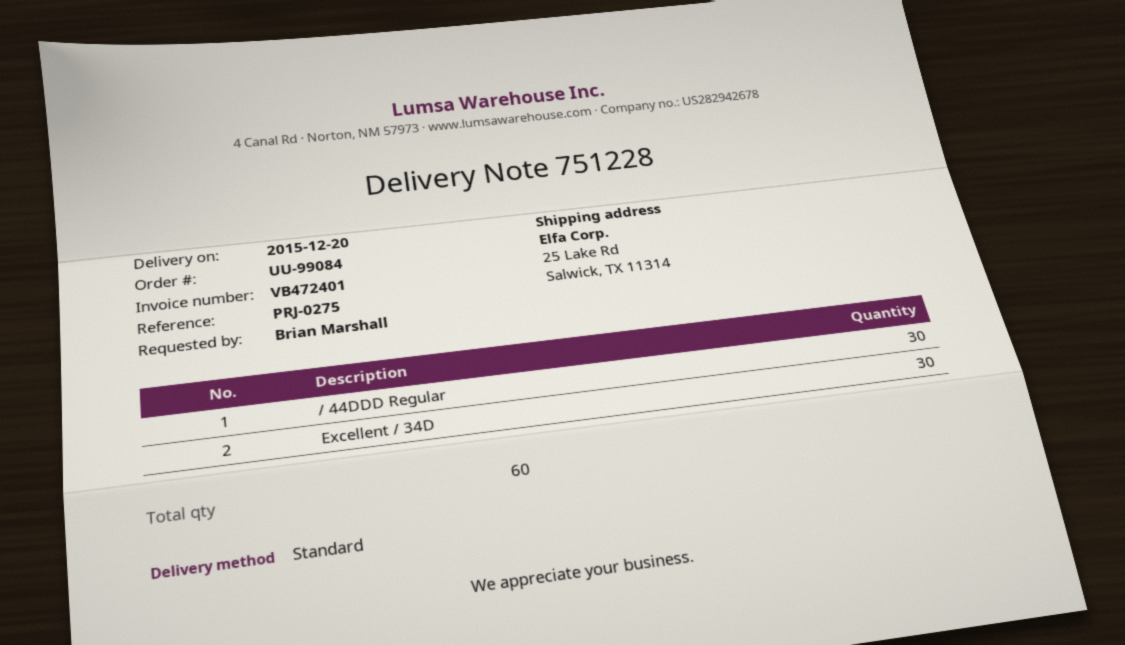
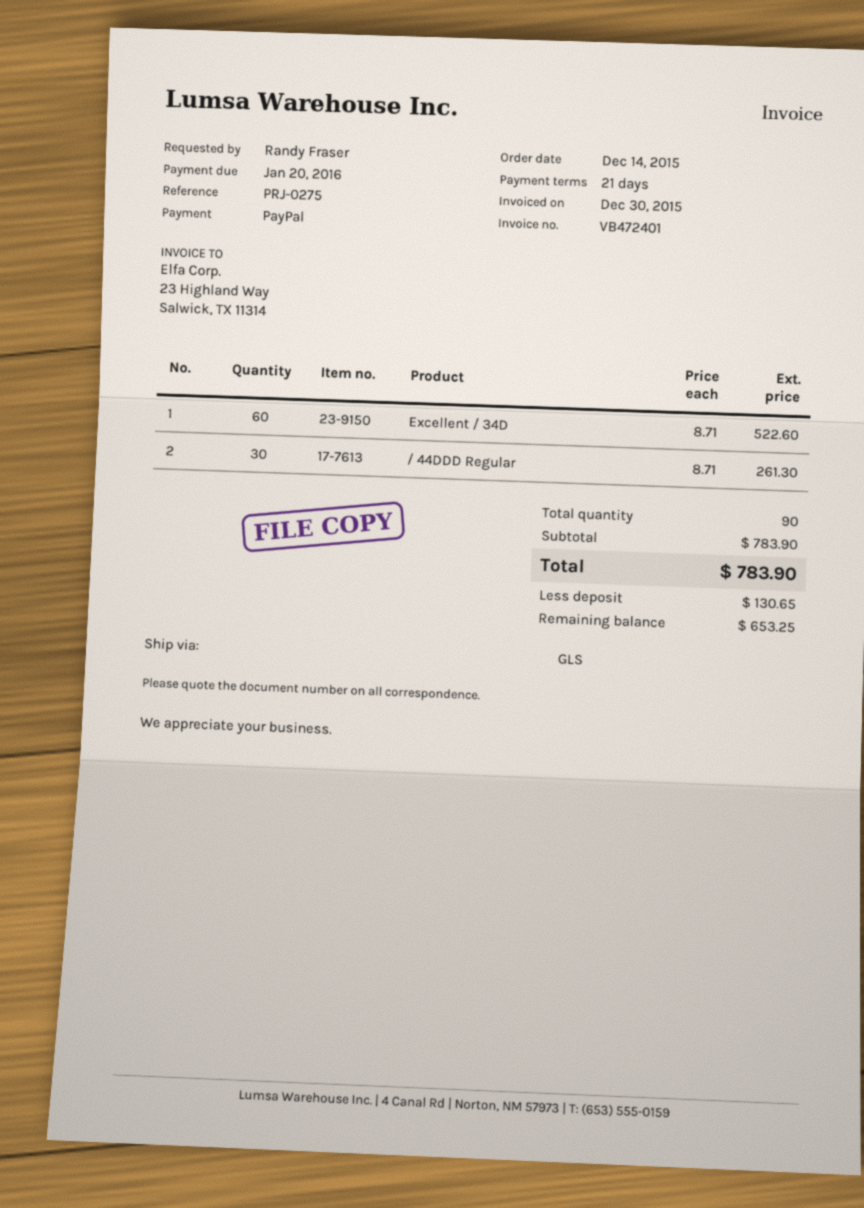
ordered by: Brian Marshall -> Randy Fraser
shipping method: standard -> GLS
Excellent / 34D: 30 -> 60
total quantity: 60 -> 90

